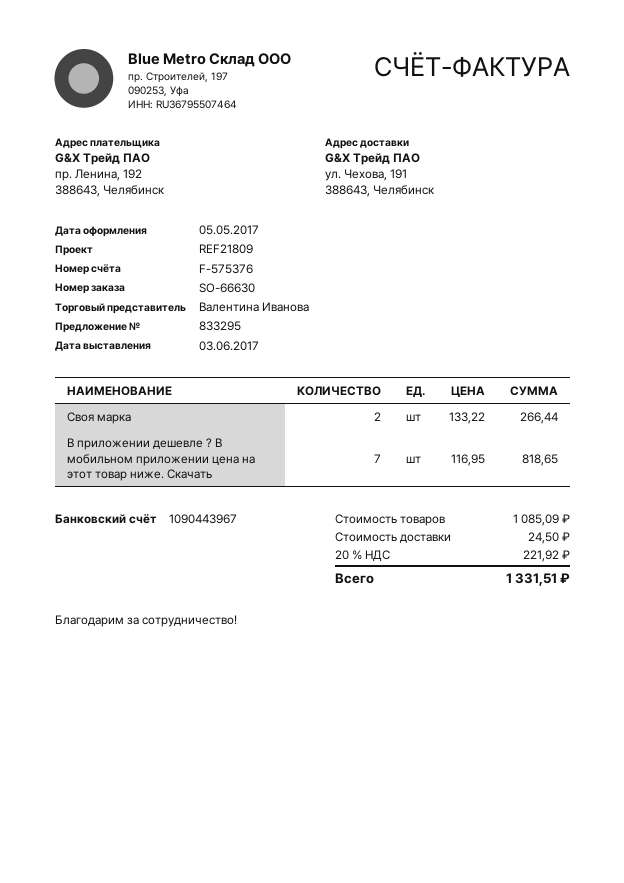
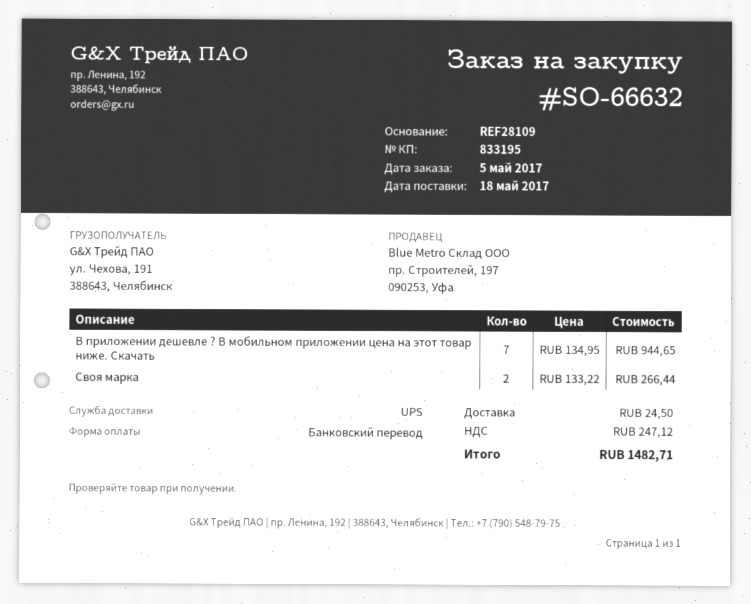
quote number: 833295 -> 833195
order number: SO-66630 -> SO-66632
reference: REF21809 -> REF28109
В приложении дешевле ? В мобильном приложении цена на этот товар ниже. Скачать: 7 x 116.95 = 818.65 -> 7 x 134.95 = 944.65
tax: 221.92 -> 247.12
total: 1331.51 -> 1482.71

